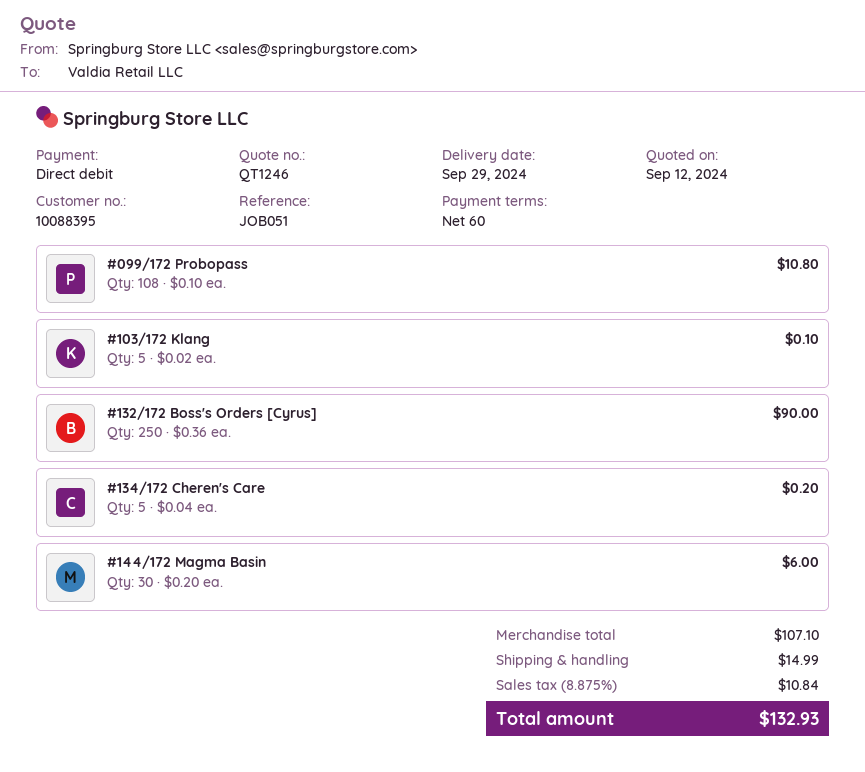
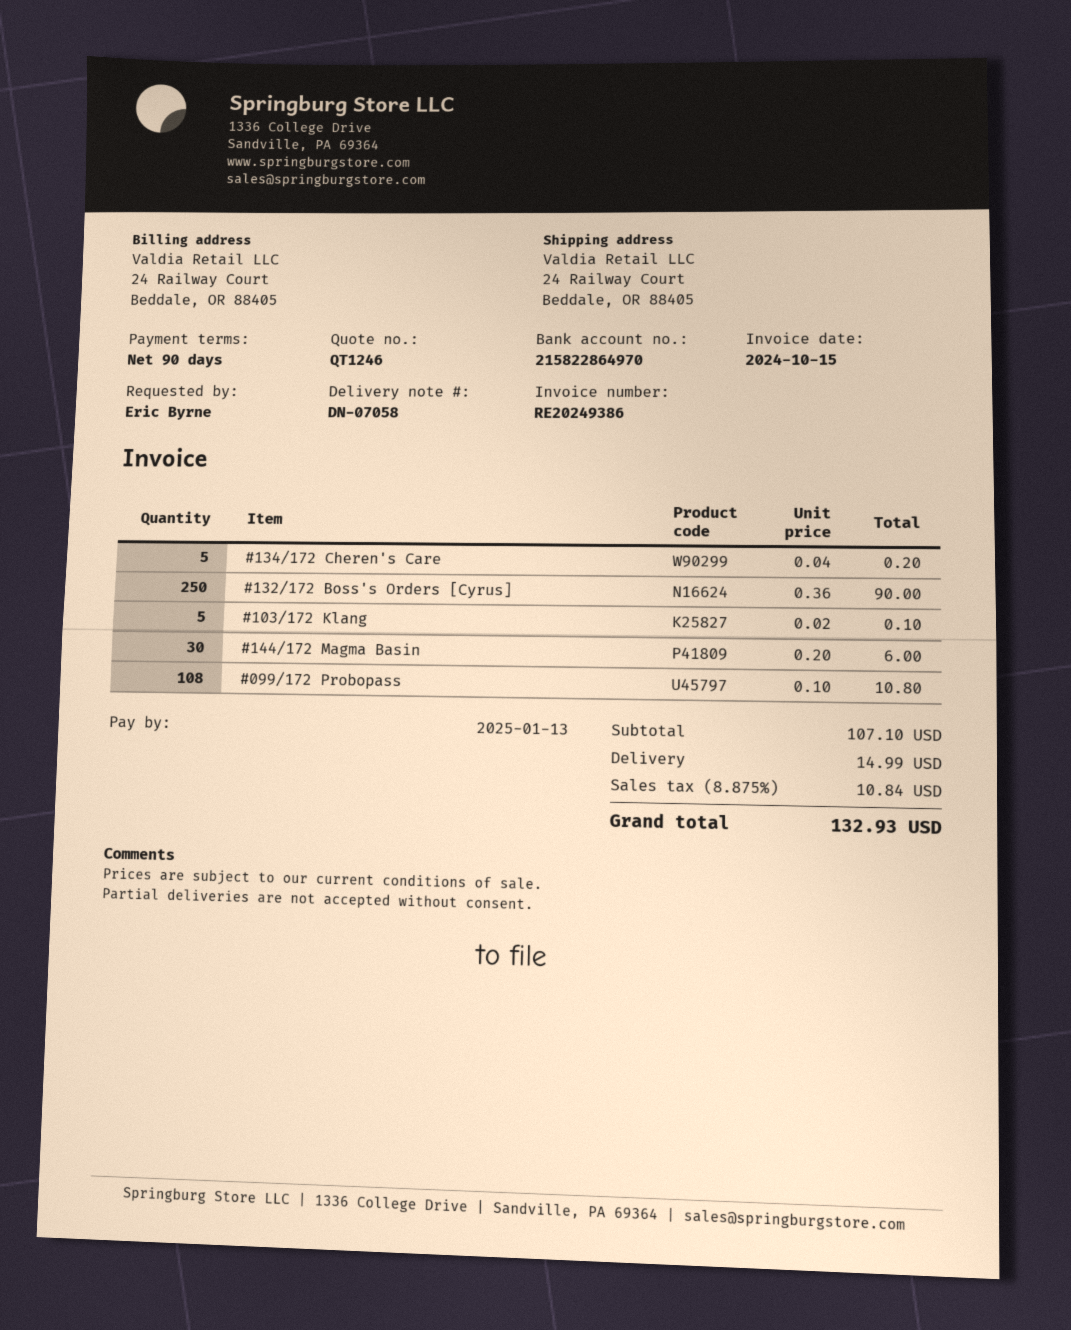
payment terms: 60 days -> 90 days

